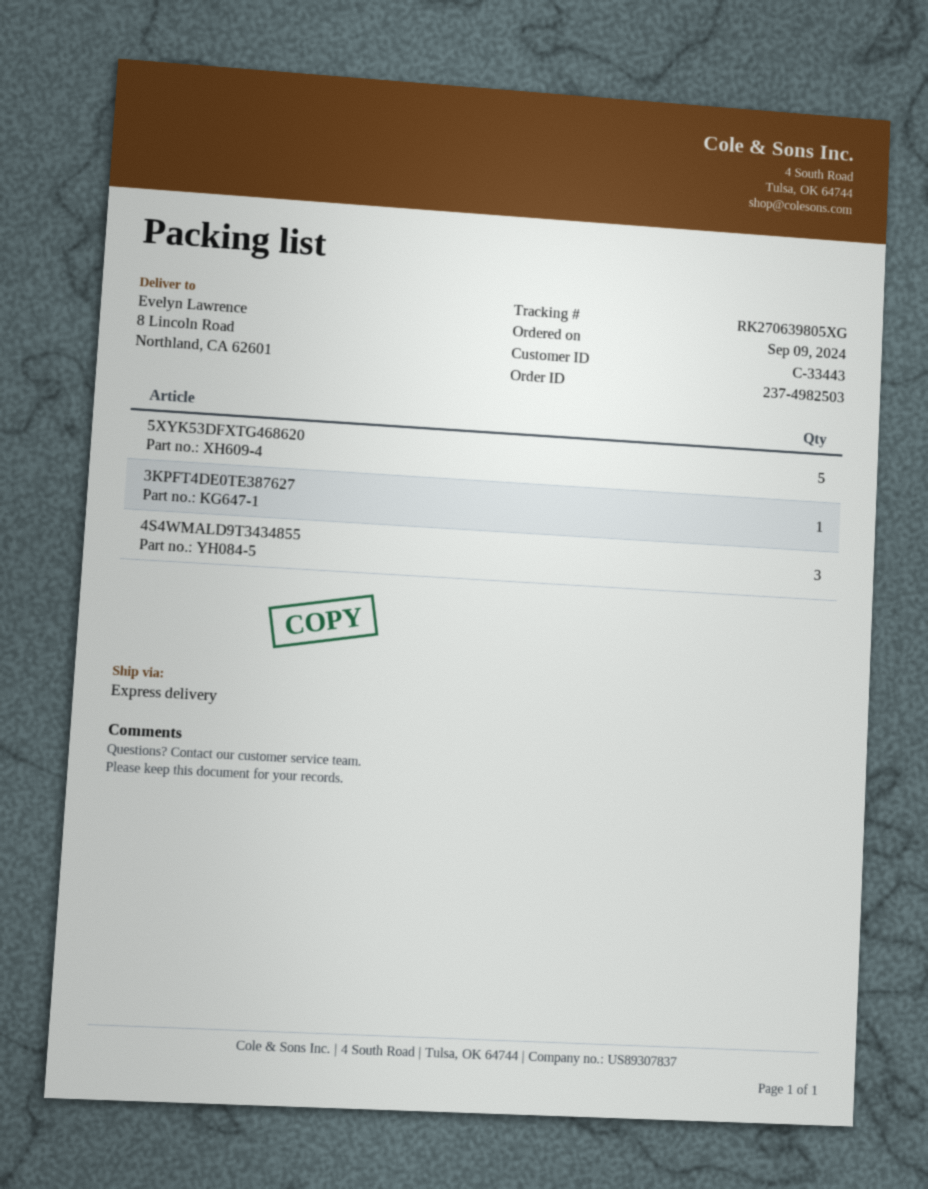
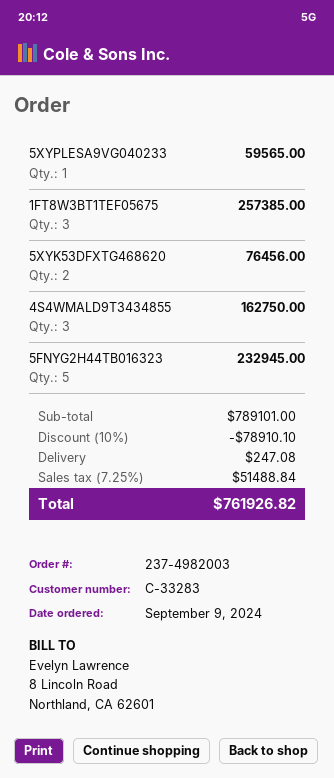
order number: 237-4982503 -> 237-4982003
customer number: C-33443 -> C-33283
5XYK53DFXTG468620: 5 -> 2
3KPFT4DE0TE387627: 1 -> none
5XYPLESA9VG040233: none -> 1
1FT8W3BT1TEF05675: none -> 3
5FNYG2H44TB016323: none -> 5

